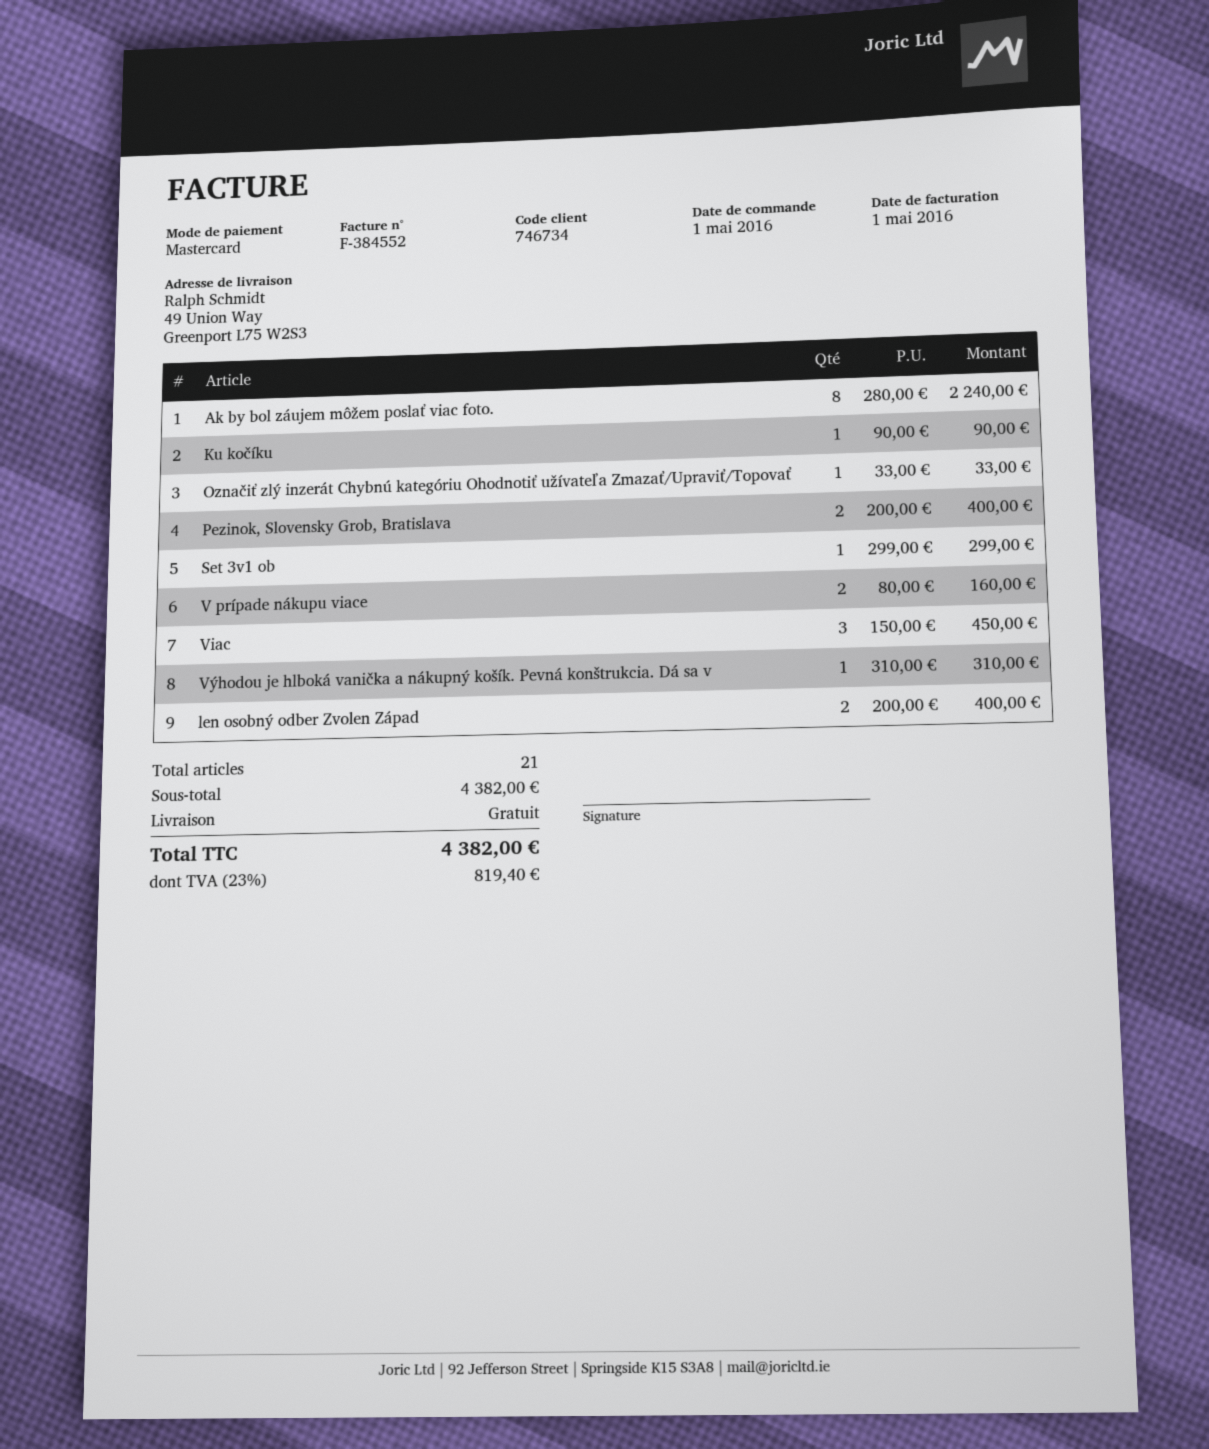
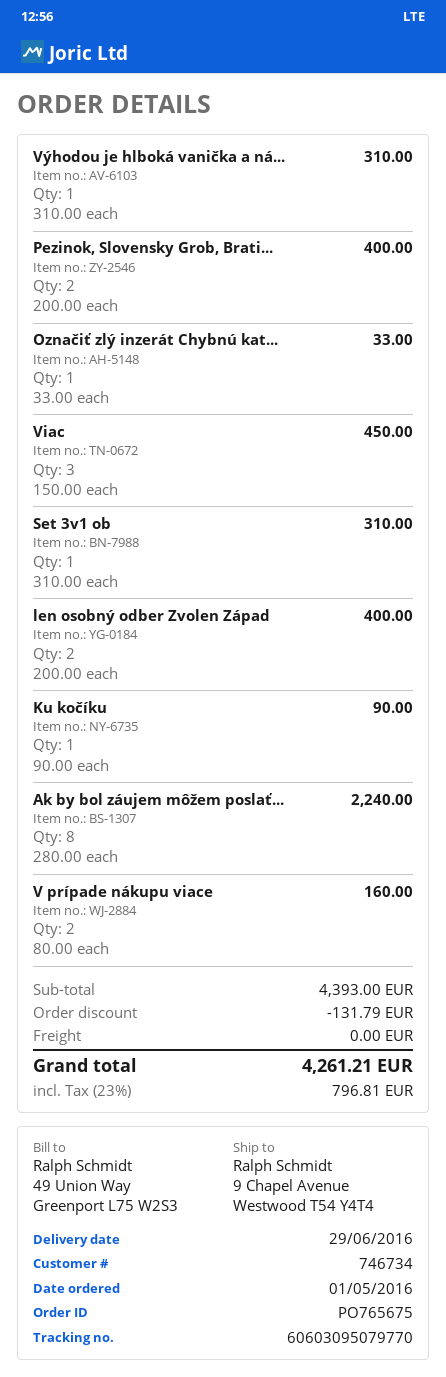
ship to: 49 Union Way, Greenport L75 W2S3 -> 9 Chapel Avenue, Westwood T54 Y4T4
Set 3v1 ob: 1 x 299.00 = 299.00 -> 1 x 310.00 = 310.00
subtotal: 4382.00 -> 4393.00
discount: none -> 131.79
tax: 23% = 819.40 -> 23% = 796.81
total: 4382.00 -> 4261.21

